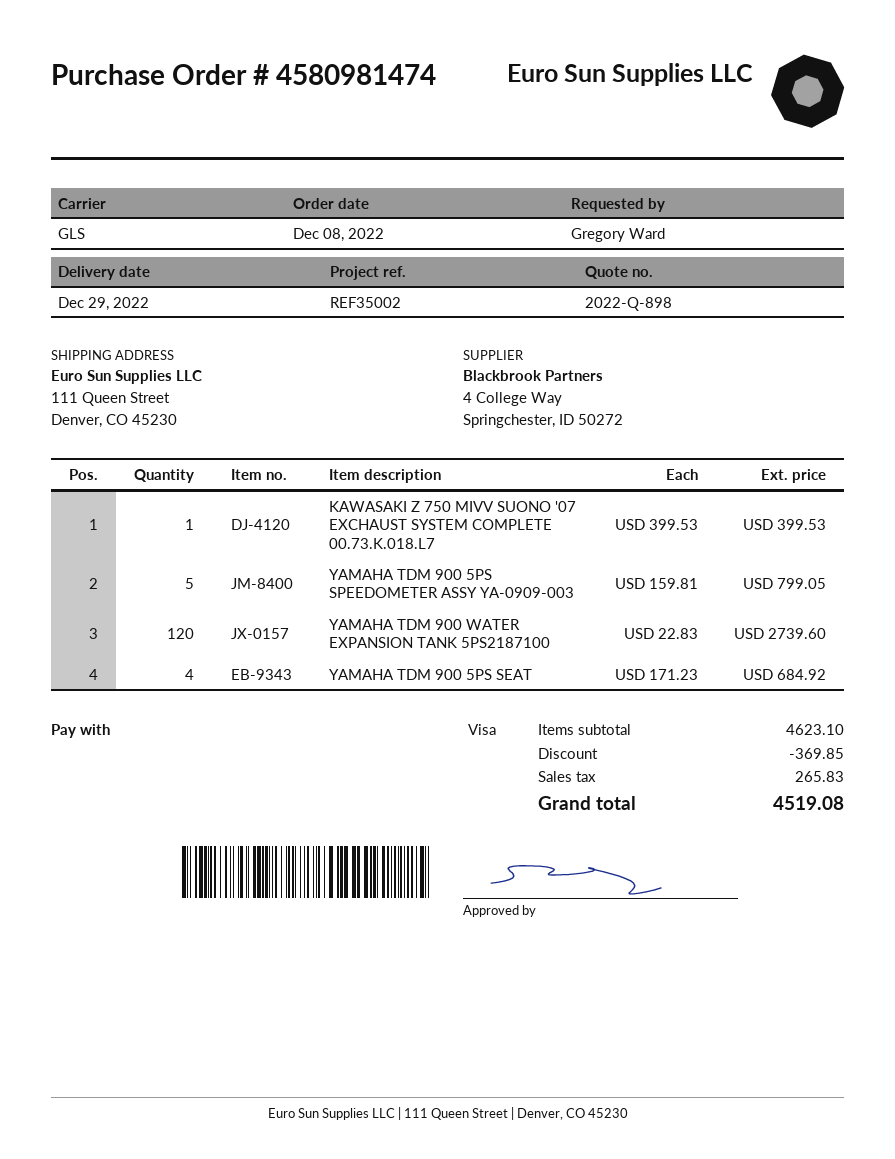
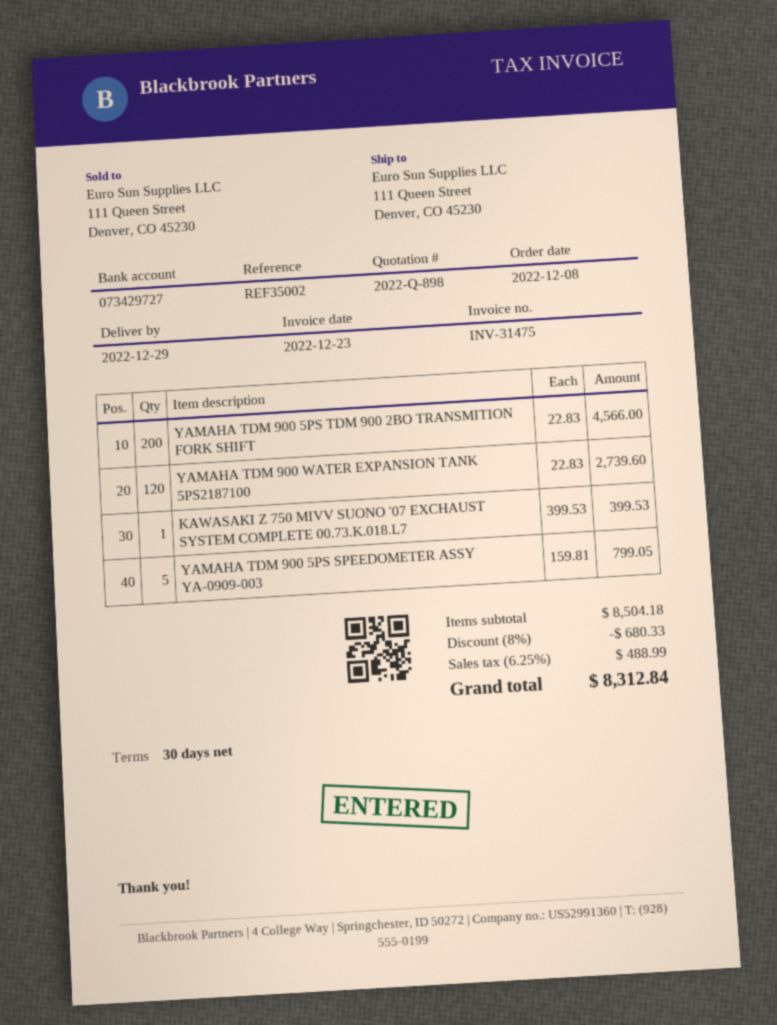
YAMAHA TDM 900 5PS SEAT: 4 x 171.23 = 684.92 -> none
YAMAHA TDM 900 5PS TDM 900 2BO TRANSMITION FORK SHIFT: none -> 200 x 22.83 = 4566.00
subtotal: 4623.10 -> 8504.18
discount: 369.85 -> 680.33
tax: 265.83 -> 488.99
total: 4519.08 -> 8312.84

